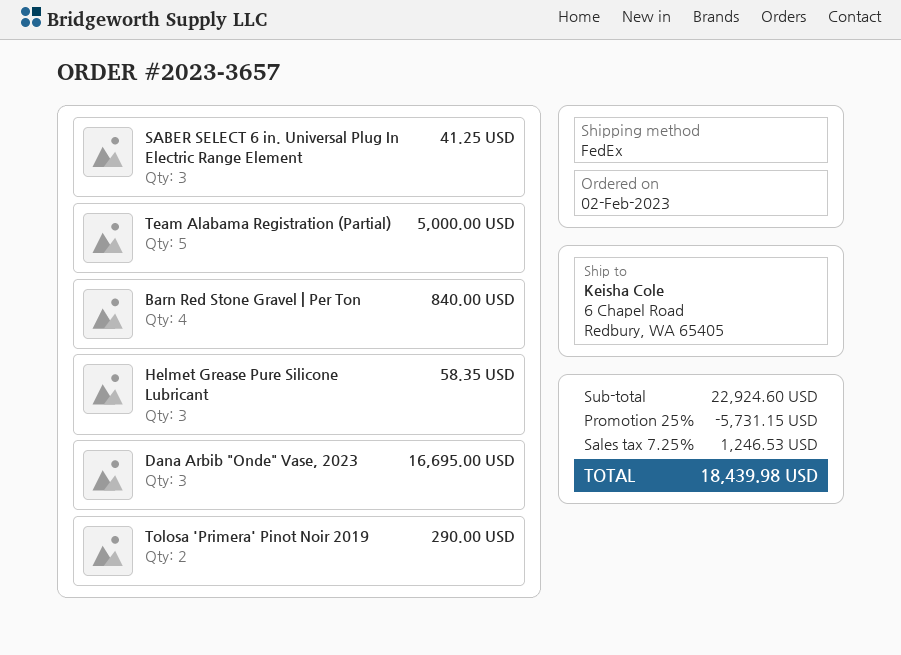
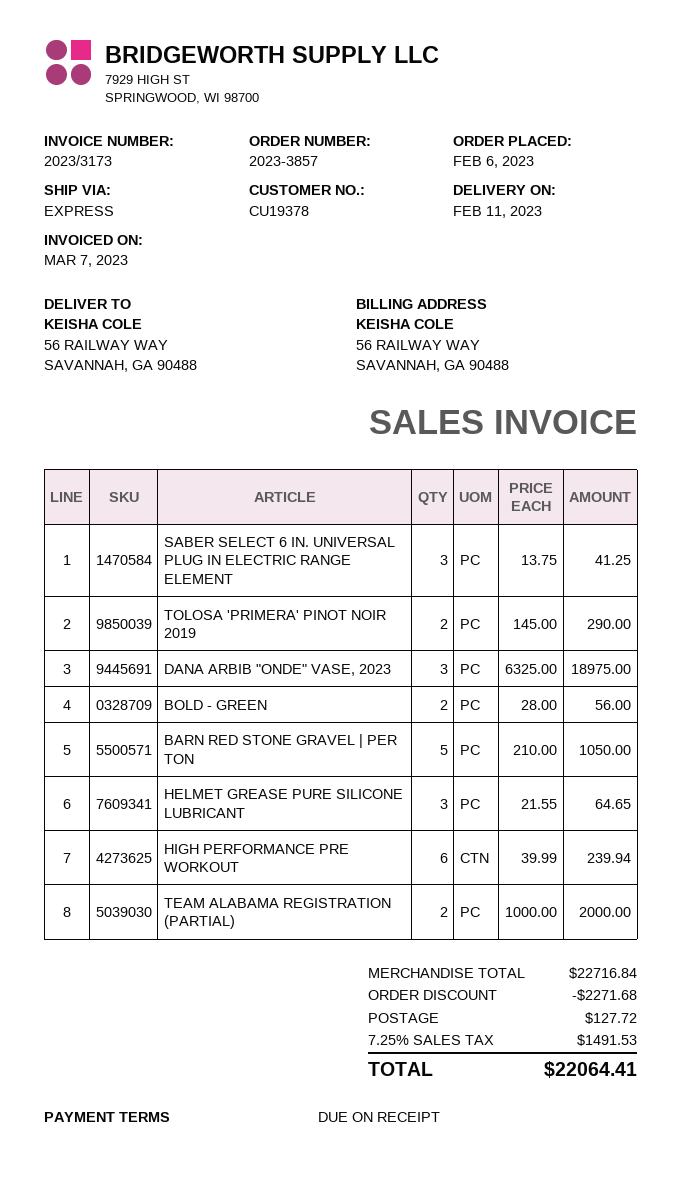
order number: 2023-3657 -> 2023-3857
order date: 2023-02-02 -> 2023-02-06
shipping method: FedEx -> express
ship to: 6 Chapel Road, Redbury, WA 65405 -> 56 RAILWAY WAY, SAVANNAH, GA 90488
Team Alabama Registration (Partial): 5 for 5000.00 -> 2 for 2000.00
Barn Red Stone Gravel | Per Ton: 4 for 840.00 -> 5 for 1050.00
Helmet Grease Pure Silicone Lubricant: 3 for 58.35 -> 3 for 64.65
Dana Arbib "Onde" Vase, 2023: 3 for 16695.00 -> 3 for 18975.00
BOLD - GREEN: none -> 2 for 56.00
HIGH PERFORMANCE PRE WORKOUT: none -> 6 for 239.94
subtotal: 22924.60 -> 22716.84
discount: 5731.15 -> 2271.68
shipping: none -> 127.72
tax: 7.25% = 1246.53 -> 7.25% = 1491.53
total: 18439.98 -> 22064.41

